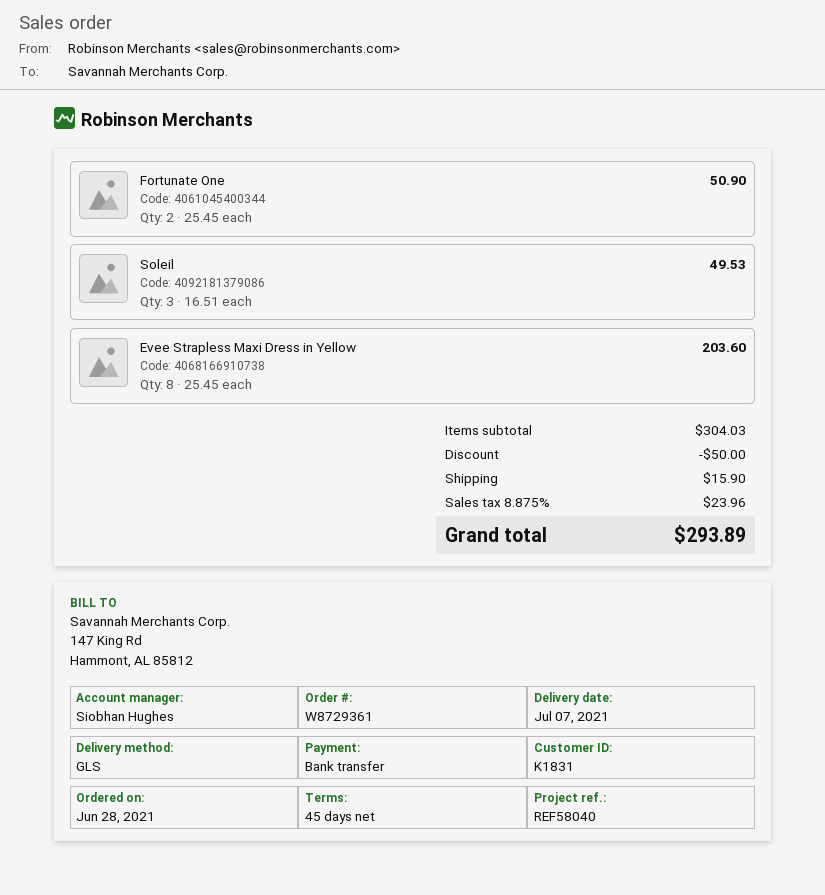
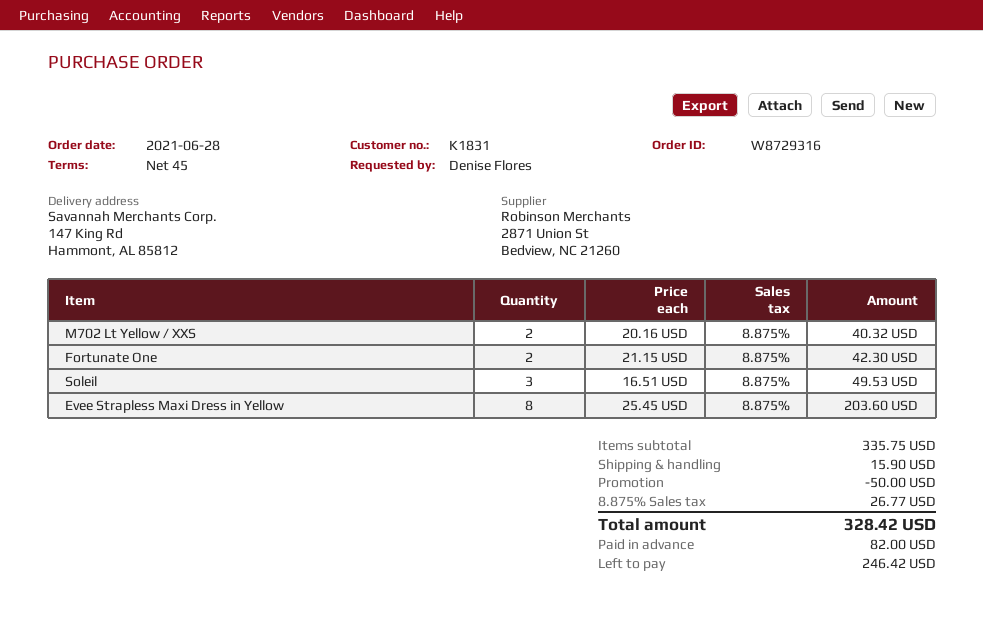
order number: W8729361 -> W8729316
Fortunate One: 2 x 25.45 = 50.90 -> 2 x 21.15 = 42.30
M702 Lt Yellow / XXS: none -> 2 x 20.16 = 40.32
subtotal: 304.03 -> 335.75
tax: 8.875% = 23.96 -> 8.875% = 26.77
total: 293.89 -> 328.42

